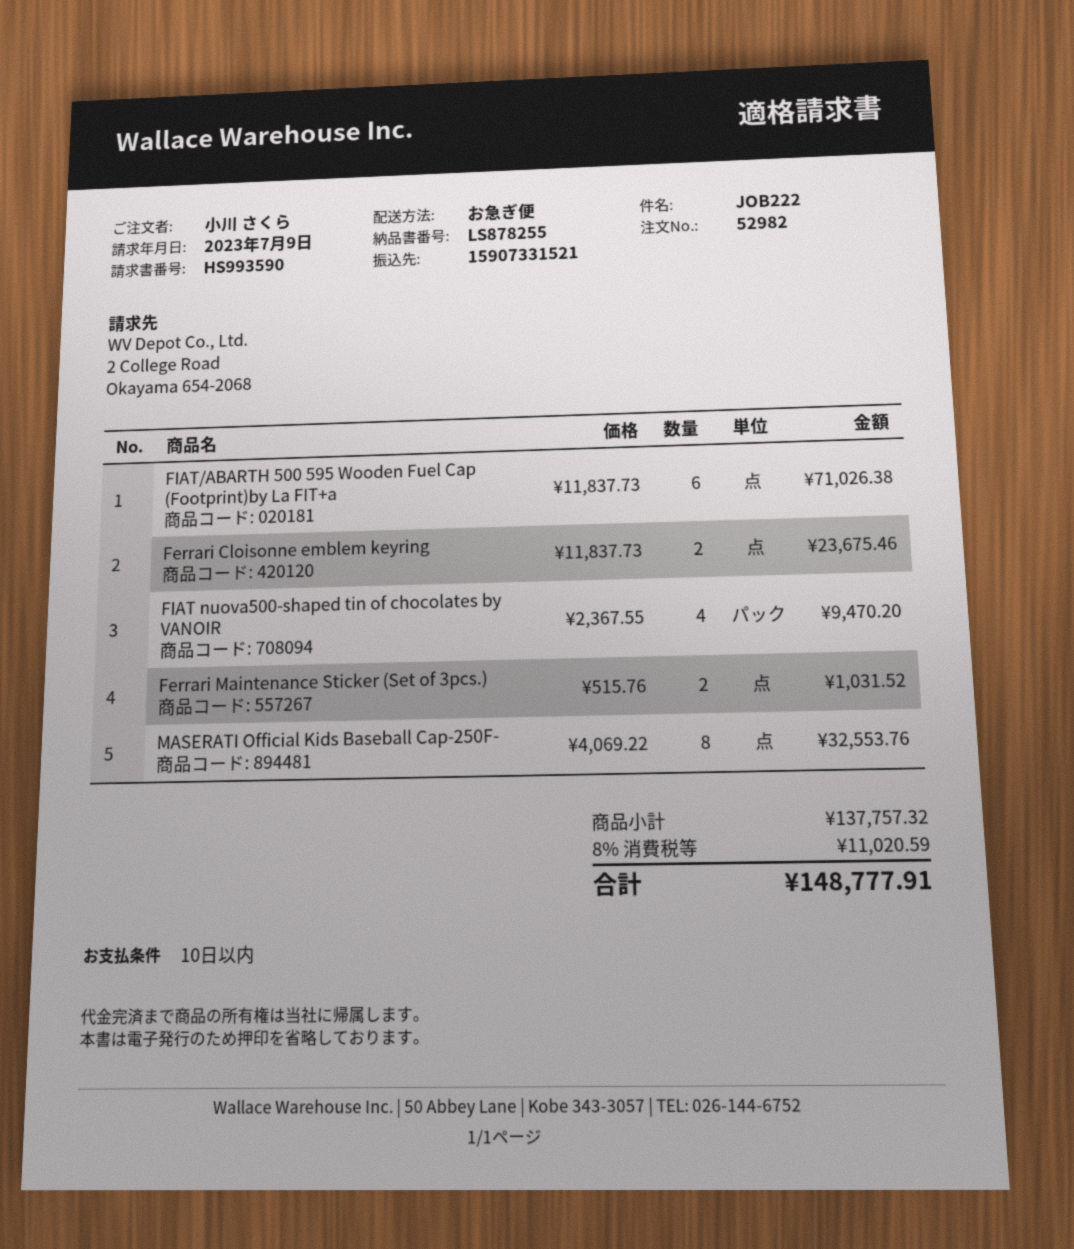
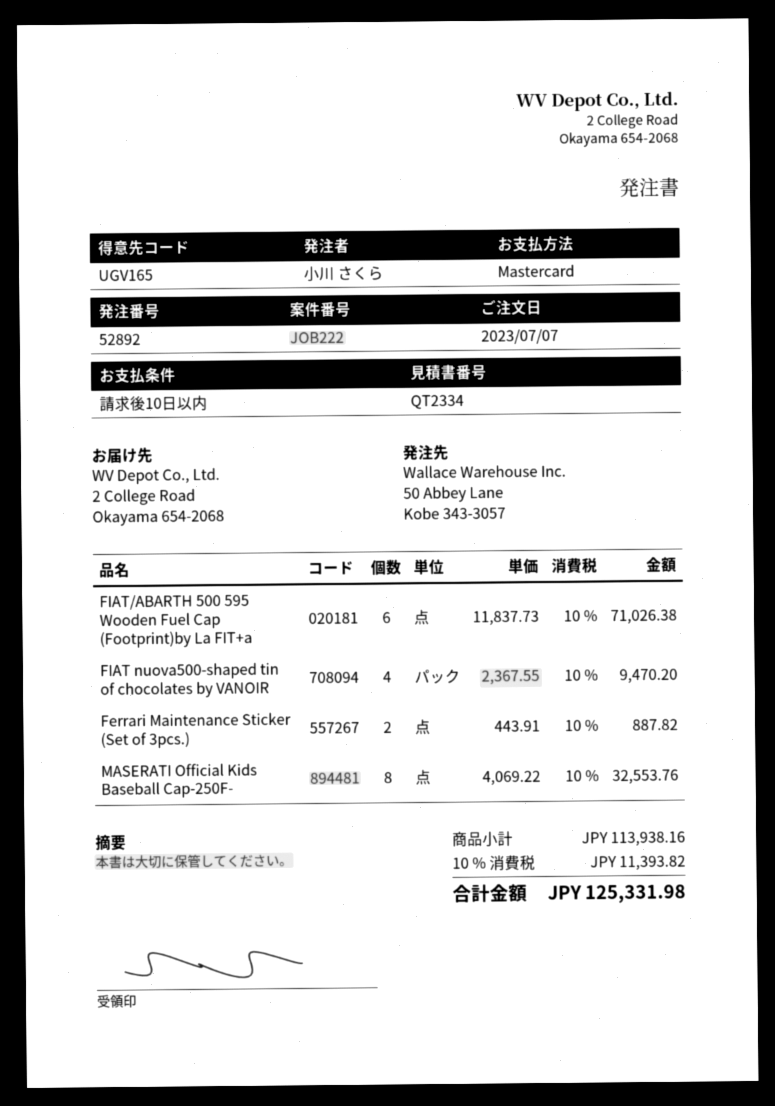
order number: 52982 -> 52892
Ferrari Cloisonne emblem keyring: 2 x 11837.73 = 23675.46 -> none
Ferrari Maintenance Sticker (Set of 3pcs.): 2 x 515.76 = 1031.52 -> 2 x 443.91 = 887.82
subtotal: 137757.32 -> 113938.16
tax: 8% = 11020.59 -> 10% = 11393.82
total: 148777.91 -> 125331.98

